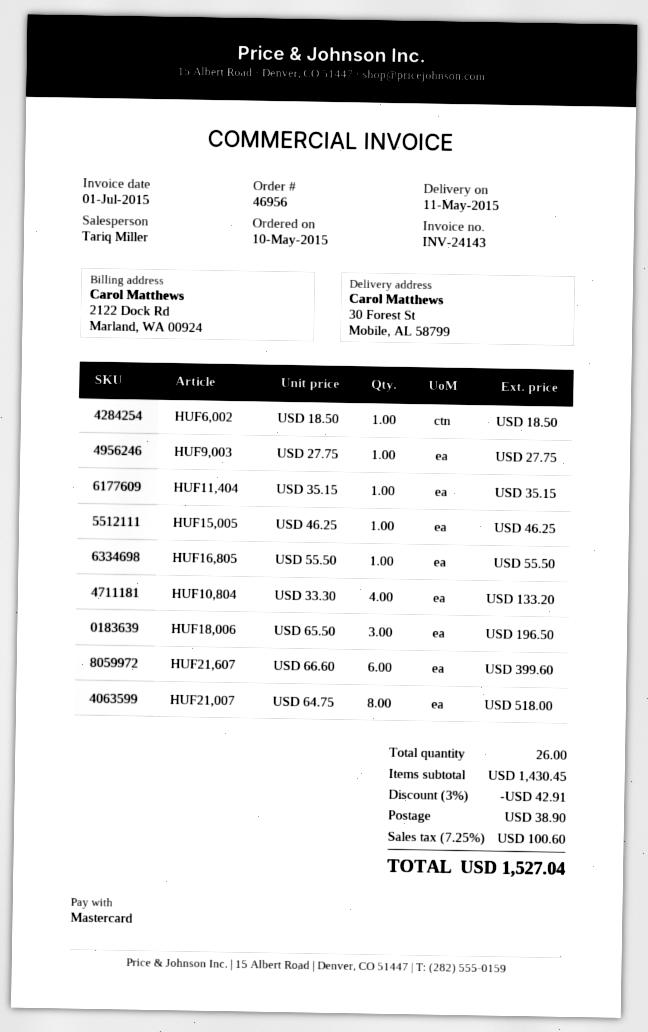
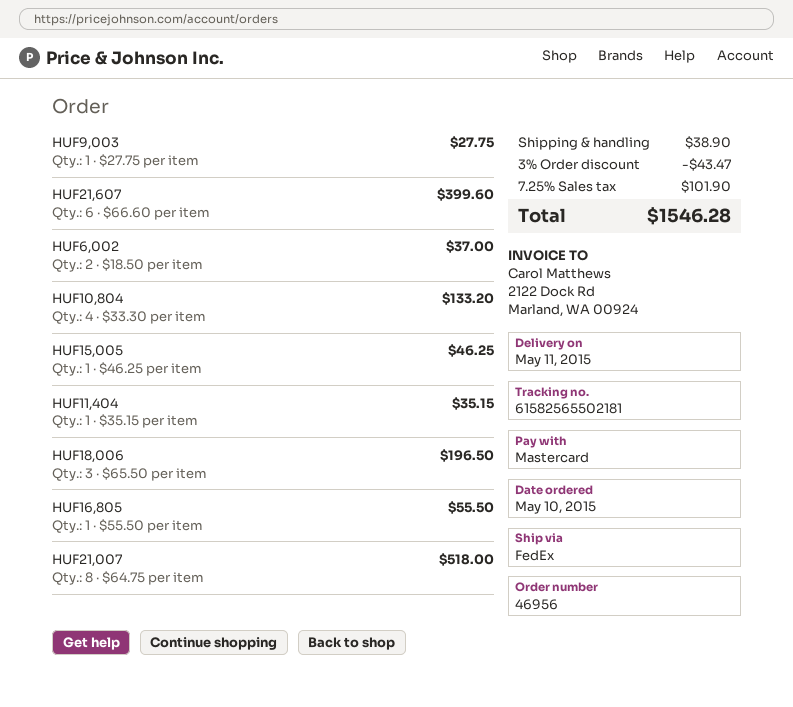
HUF6,002: 1 x 18.50 = 18.50 -> 2 x 18.50 = 37.00
discount: 3% = 42.91 -> 3% = 43.47
tax: 7.25% = 100.60 -> 7.25% = 101.90
total: 1527.04 -> 1546.28

